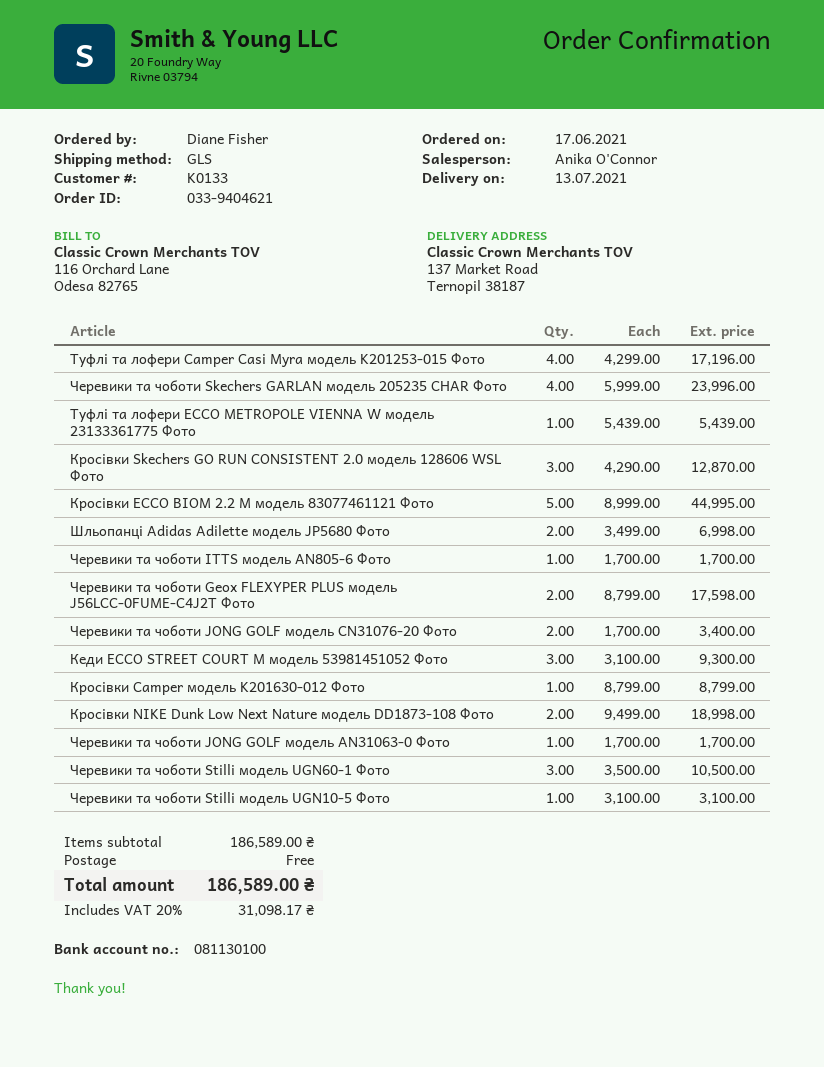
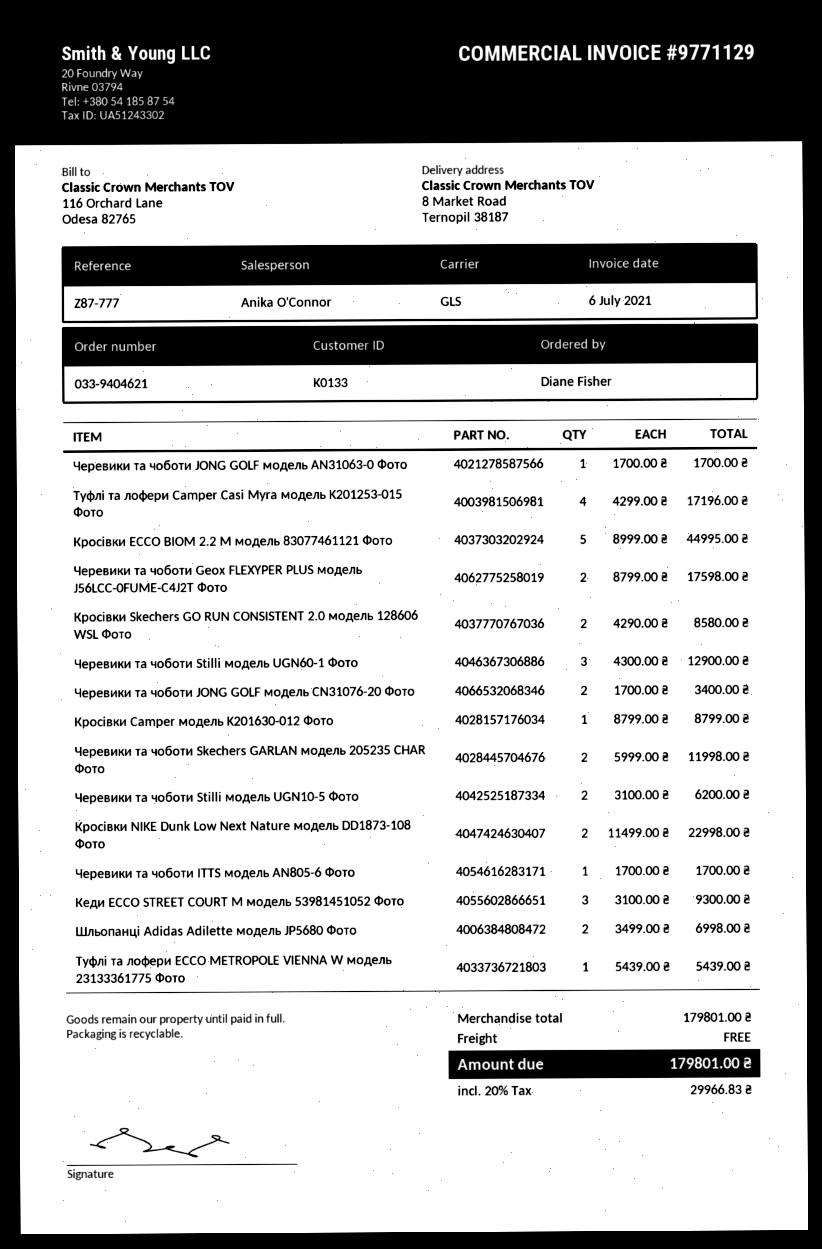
ship to: 137 Market Road, Ternopil 38187 -> 8 Market Road, Ternopil 38187
Черевики та чоботи Skechers GARLAN модель 205235 CHAR Фото: 4 x 5999.00 = 23996.00 -> 2 x 5999.00 = 11998.00
Кросівки Skechers GO RUN CONSISTENT 2.0 модель 128606 WSL Фото: 3 x 4290.00 = 12870.00 -> 2 x 4290.00 = 8580.00
Кросівки NIKE Dunk Low Next Nature модель DD1873-108 Фото: 2 x 9499.00 = 18998.00 -> 2 x 11499.00 = 22998.00
Черевики та чоботи Stilli модель UGN60-1 Фото: 3 x 3500.00 = 10500.00 -> 3 x 4300.00 = 12900.00
Черевики та чоботи Stilli модель UGN10-5 Фото: 1 x 3100.00 = 3100.00 -> 2 x 3100.00 = 6200.00
subtotal: 186589.00 -> 179801.00
tax: 20% = 31098.17 -> 20% = 29966.83
total: 186589.00 -> 179801.00

